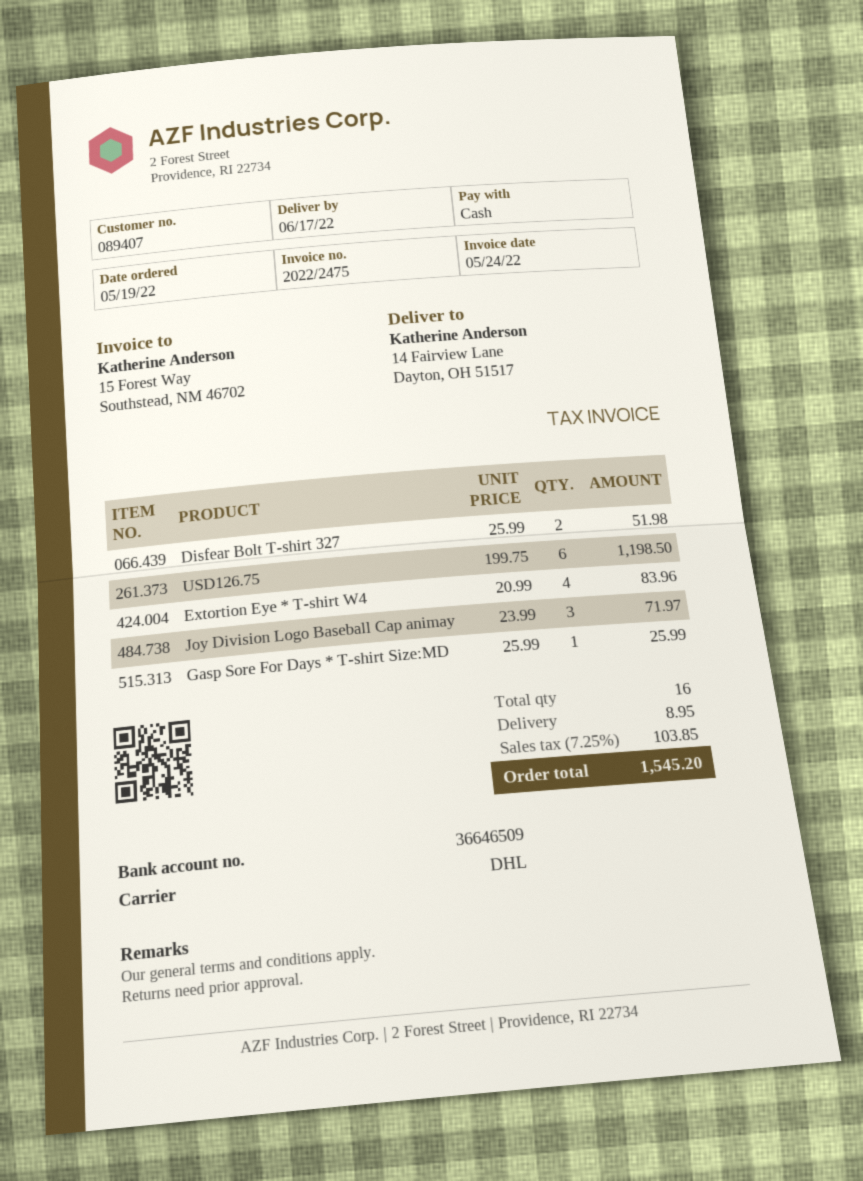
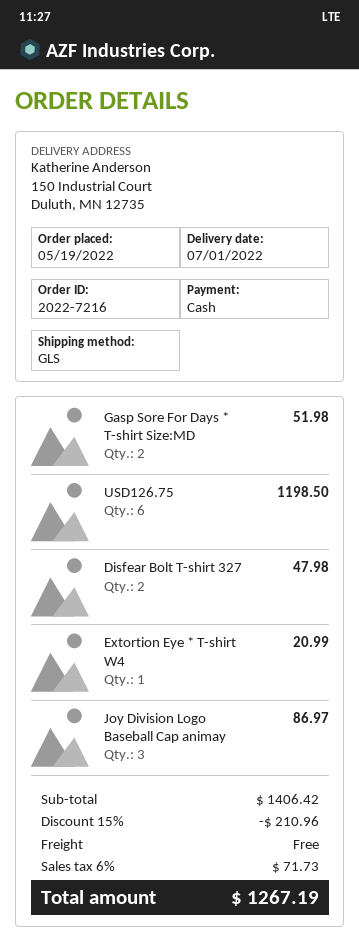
delivery date: 2022-06-17 -> 2022-07-01
shipping method: DHL -> GLS
ship to: 14 Fairview Lane, Dayton, OH 51517 -> 150 Industrial Court, Duluth, MN 12735
Disfear Bolt T-shirt 327: 2 for 51.98 -> 2 for 47.98
Extortion Eye * T-shirt W4: 4 for 83.96 -> 1 for 20.99
Joy Division Logo Baseball Cap animay: 3 for 71.97 -> 3 for 86.97
Gasp Sore For Days * T-shirt Size:MD: 1 for 25.99 -> 2 for 51.98
discount: none -> 15% = 210.96
shipping: 8.95 -> 0.00
tax: 7.25% = 103.85 -> 6% = 71.73
total: 1545.20 -> 1267.19

